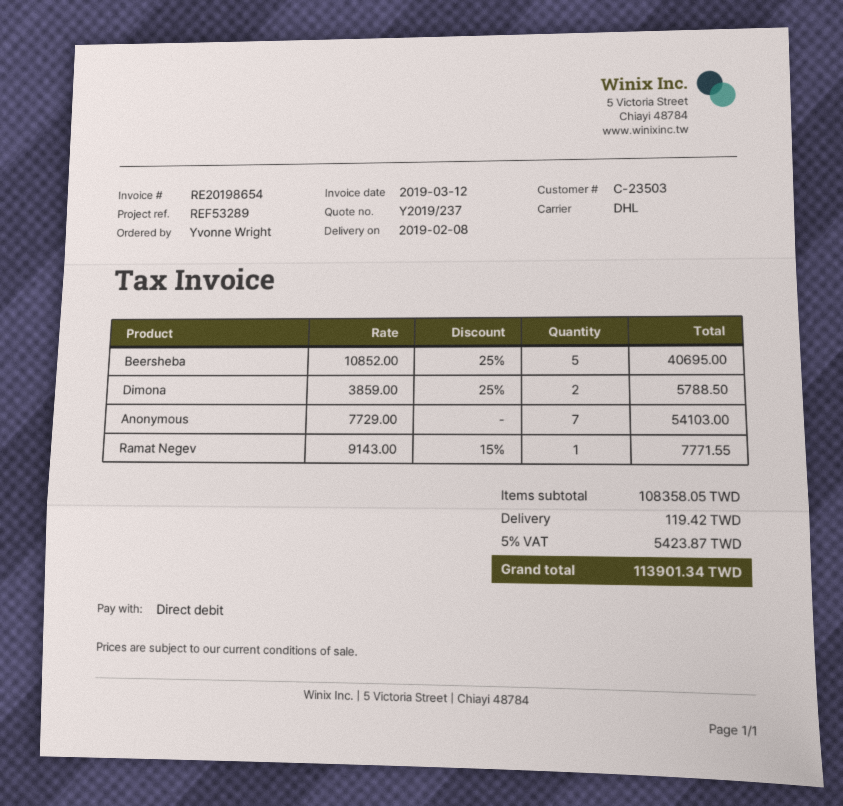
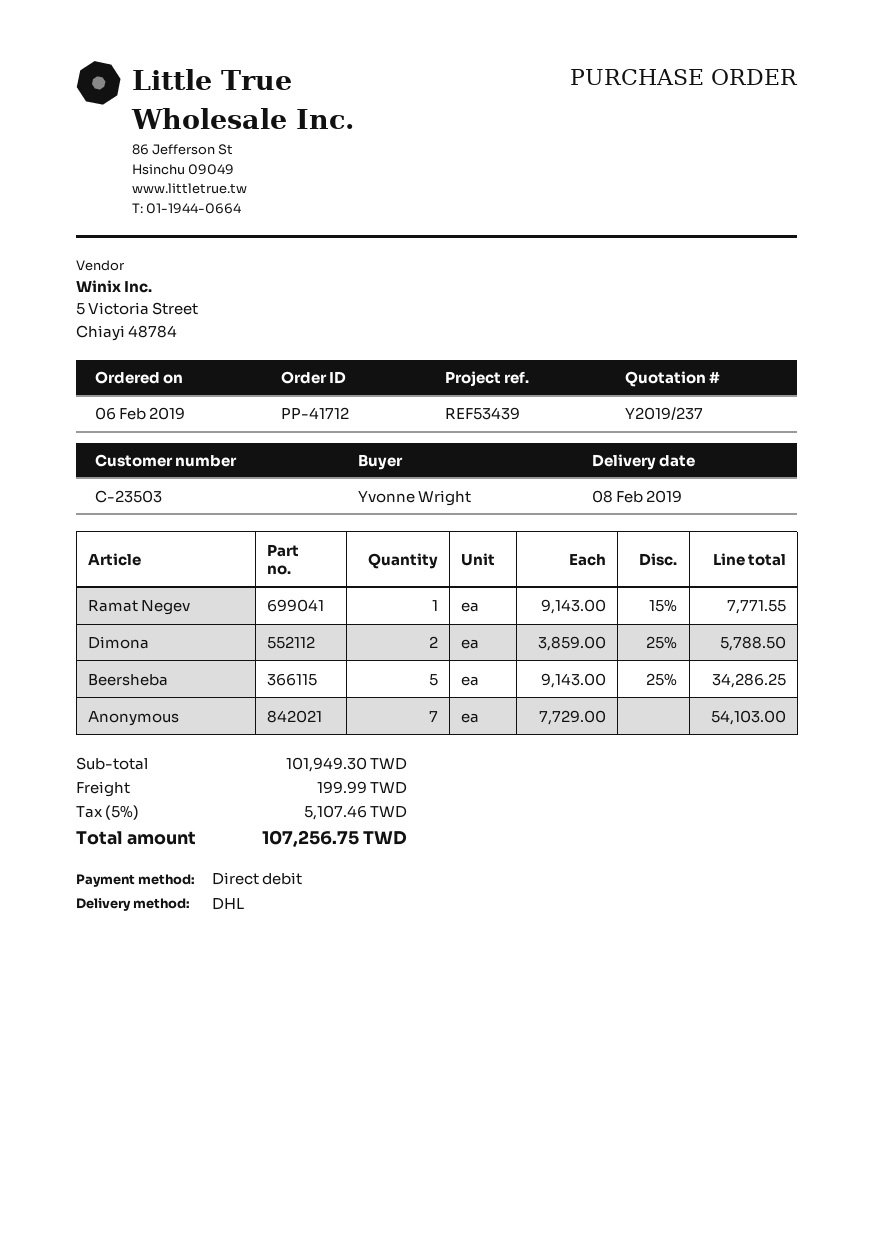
reference: REF53289 -> REF53439
Beersheba: 5 x 10852.00 - 25% = 40695.00 -> 5 x 9143.00 - 25% = 34286.25
subtotal: 108358.05 -> 101949.30
shipping: 119.42 -> 199.99
tax: 5% = 5423.87 -> 5% = 5107.46
total: 113901.34 -> 107256.75

